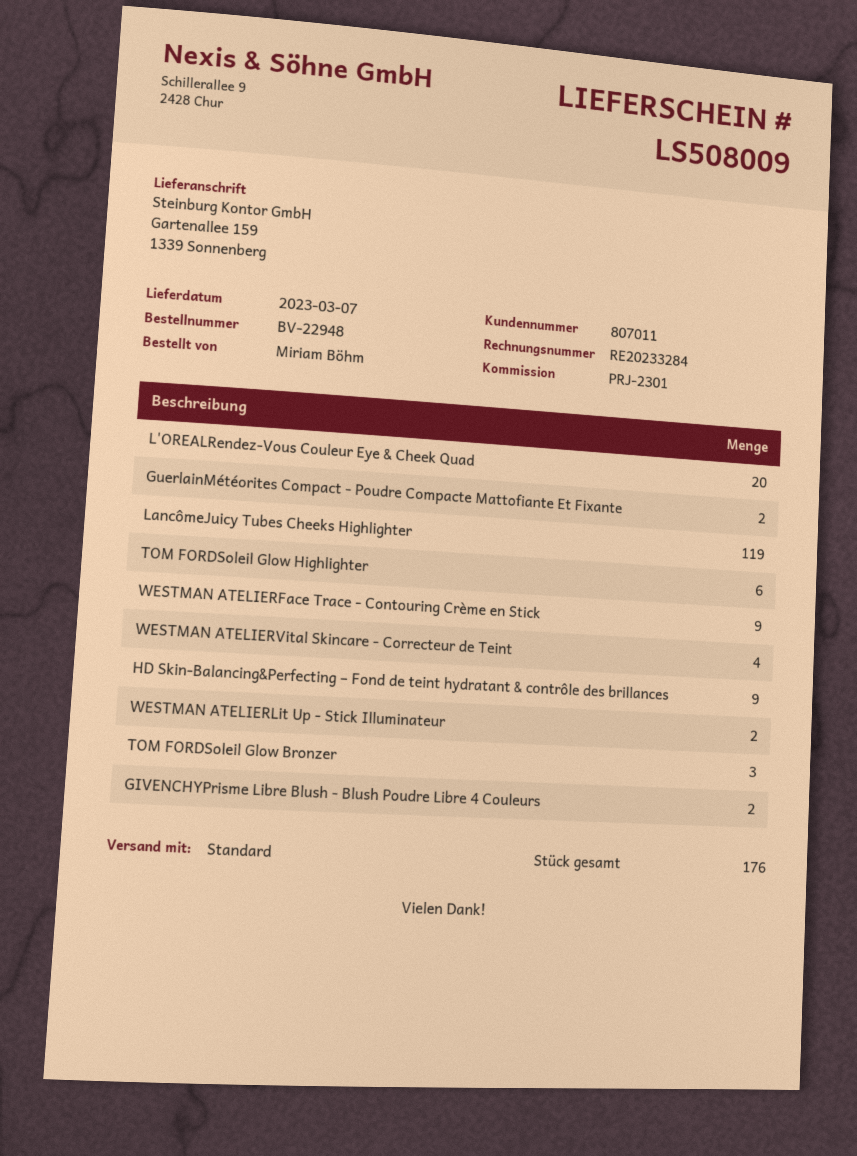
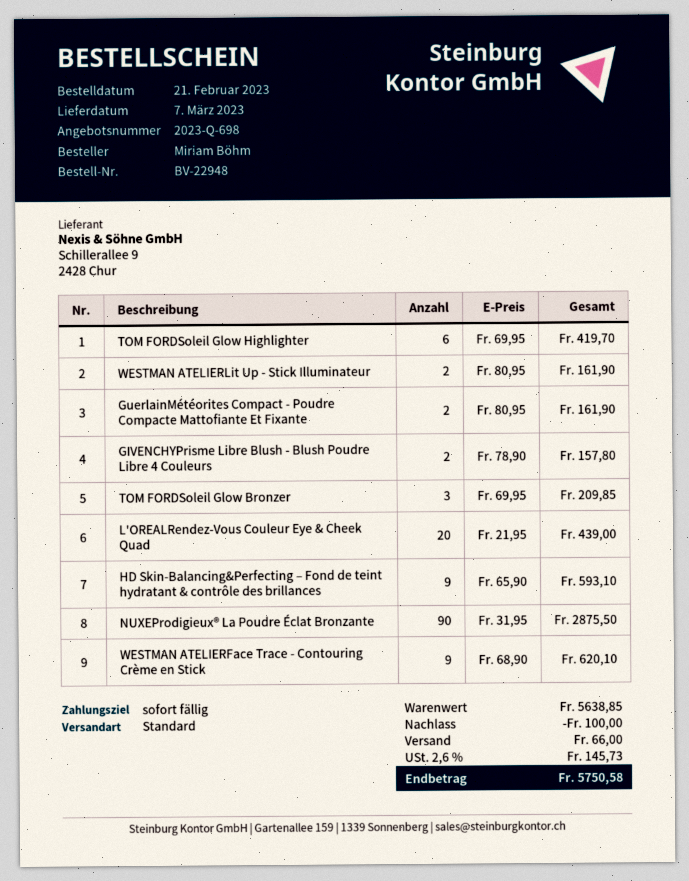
LancômeJuicy Tubes Cheeks Highlighter: 119 -> none
WESTMAN ATELIERVital Skincare - Correcteur de Teint: 4 -> none
NUXEProdigieux® La Poudre Éclat Bronzante: none -> 90

